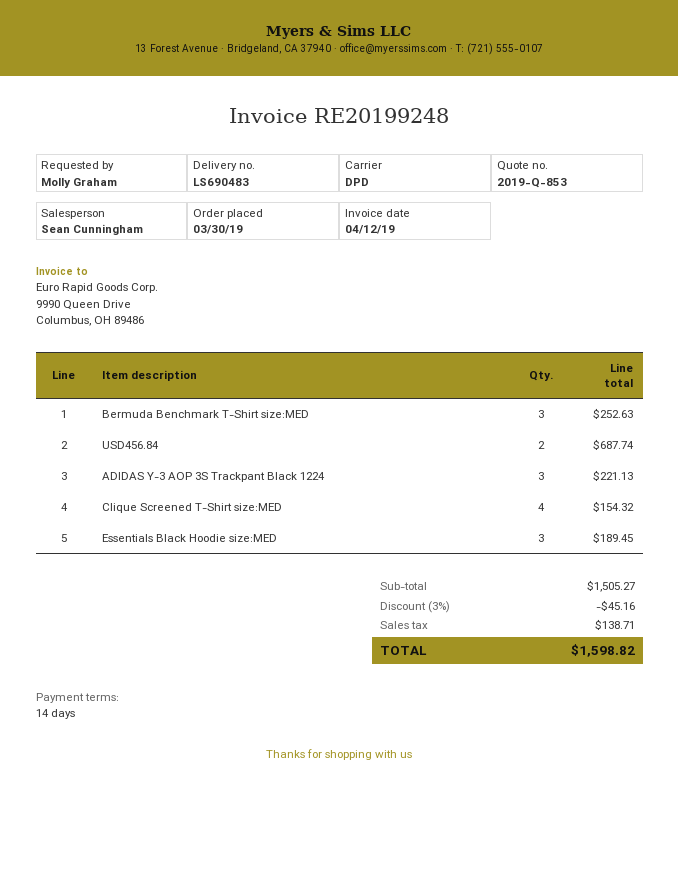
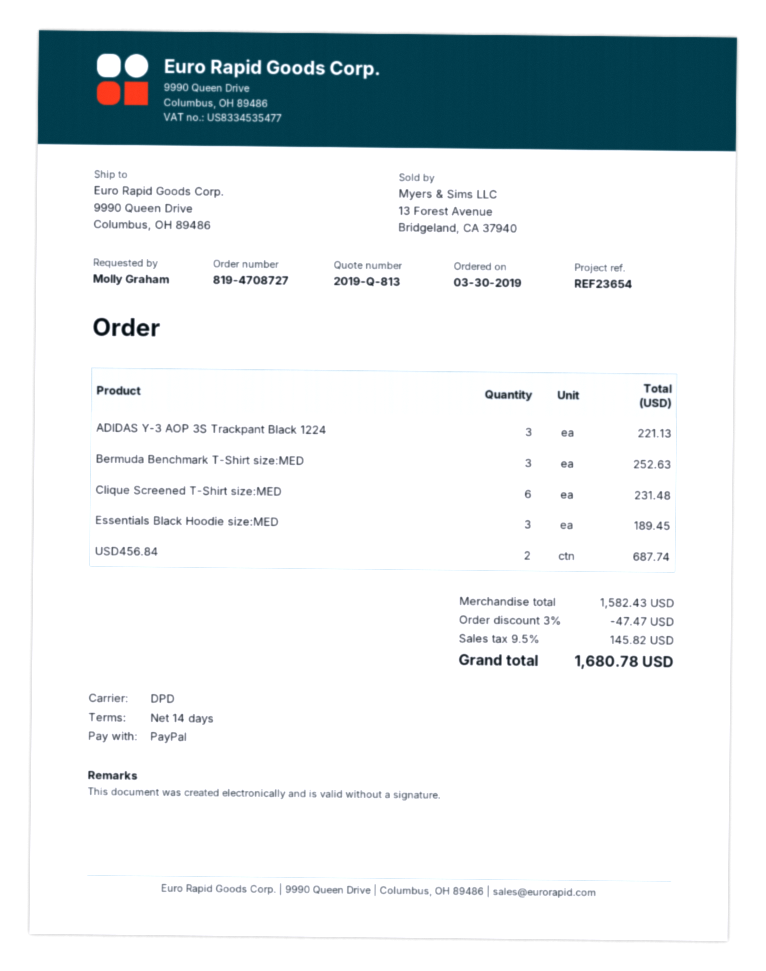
quote number: 2019-Q-853 -> 2019-Q-813
Clique Screened T-Shirt size:MED: 4 for 154.32 -> 6 for 231.48
subtotal: 1505.27 -> 1582.43
discount: 3% = 45.16 -> 3% = 47.47
tax: 138.71 -> 145.82
total: 1598.82 -> 1680.78

